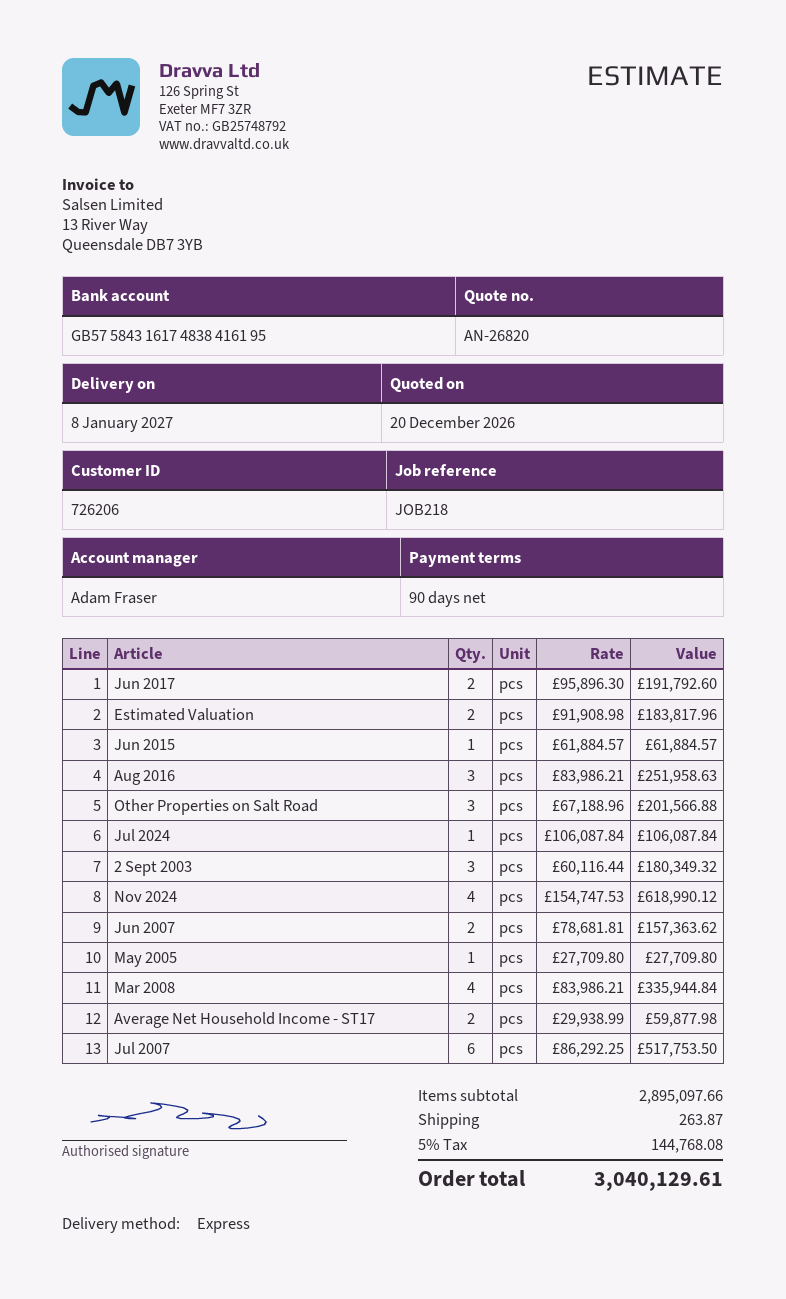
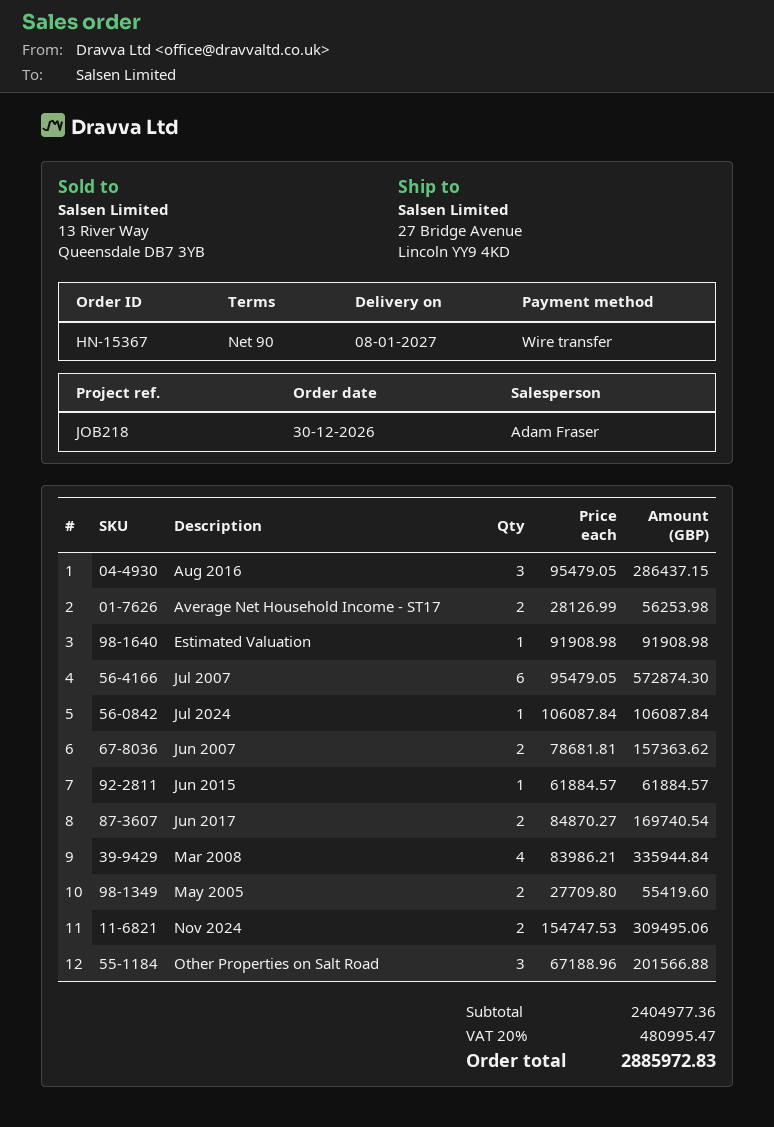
Jun 2017: 2 x 95896.30 = 191792.60 -> 2 x 84870.27 = 169740.54
Estimated Valuation: 2 x 91908.98 = 183817.96 -> 1 x 91908.98 = 91908.98
Aug 2016: 3 x 83986.21 = 251958.63 -> 3 x 95479.05 = 286437.15
2 Sept 2003: 3 x 60116.44 = 180349.32 -> none
Nov 2024: 4 x 154747.53 = 618990.12 -> 2 x 154747.53 = 309495.06
May 2005: 1 x 27709.80 = 27709.80 -> 2 x 27709.80 = 55419.60
Average Net Household Income - ST17: 2 x 29938.99 = 59877.98 -> 2 x 28126.99 = 56253.98
Jul 2007: 6 x 86292.25 = 517753.50 -> 6 x 95479.05 = 572874.30
subtotal: 2895097.66 -> 2404977.36
shipping: 263.87 -> none
tax: 5% = 144768.08 -> 20% = 480995.47
total: 3040129.61 -> 2885972.83

